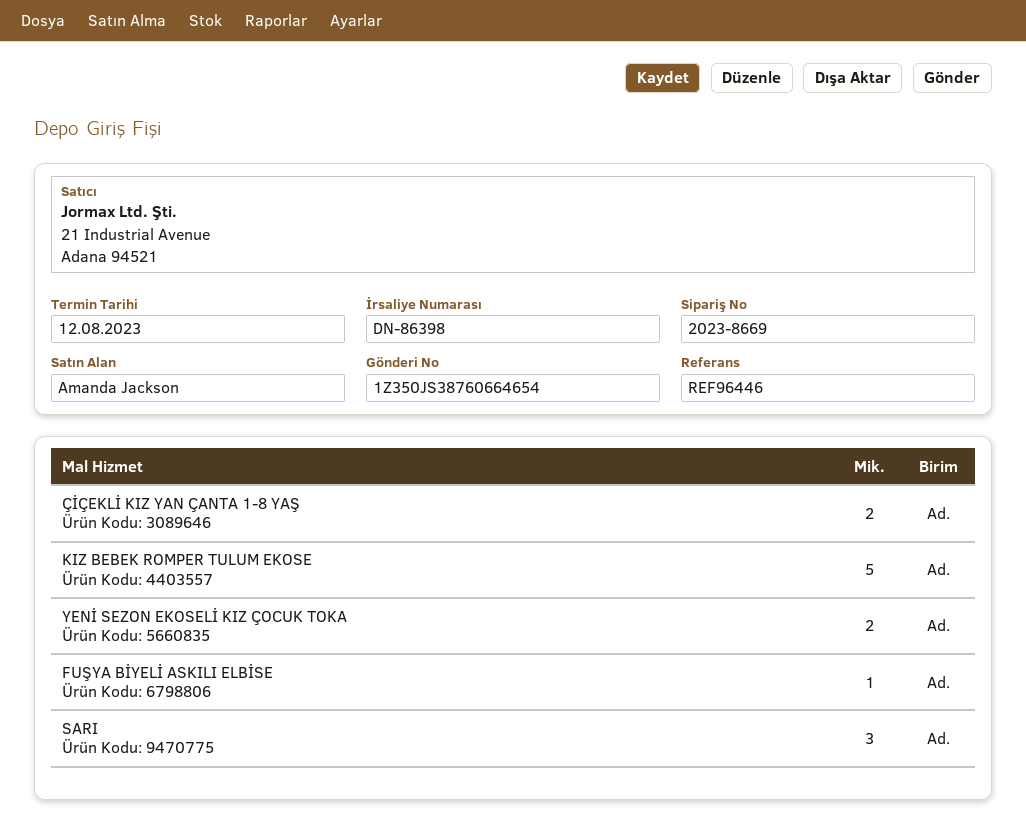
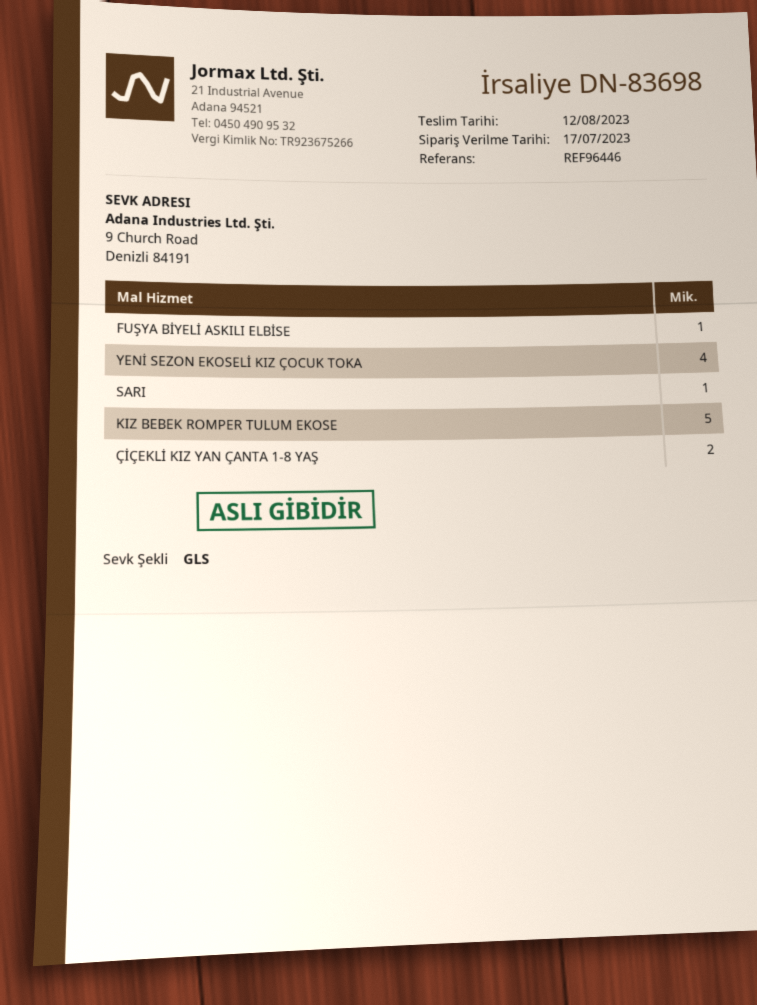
delivery note number: DN-86398 -> DN-83698
YENİ SEZON EKOSELİ KIZ ÇOCUK TOKA: 2 -> 4
SARI: 3 -> 1

